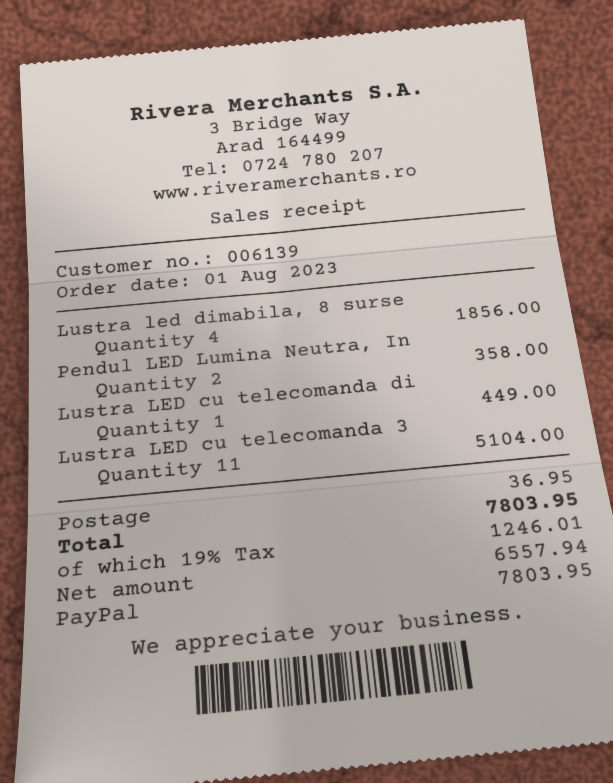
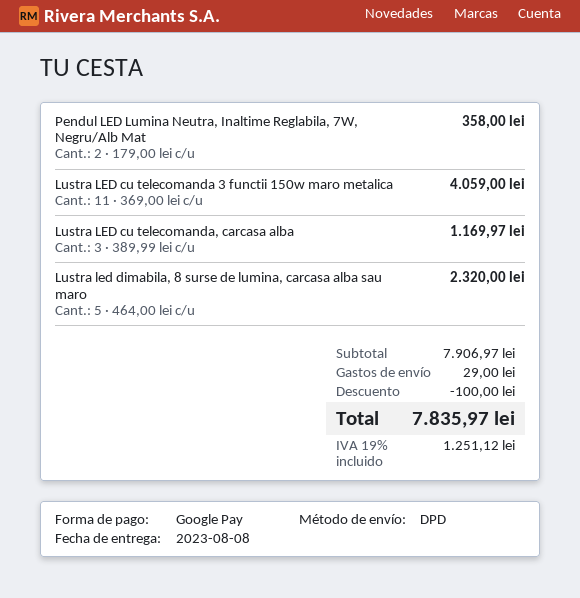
payment method: PayPal -> Google Pay
Lustra led dimabila, 8 surse: 4 for 1856.00 -> 5 for 2320.00
Lustra LED cu telecomanda di: 1 for 449.00 -> none
Lustra LED cu telecomanda 3: 11 for 5104.00 -> 11 for 4059.00
Lustra LED cu telecomanda, carcasa alba: none -> 3 for 1169.97
discount: none -> 100.00
shipping: 36.95 -> 29.00
tax: 19% = 1246.01 -> 19% = 1251.12
total: 7803.95 -> 7835.97

